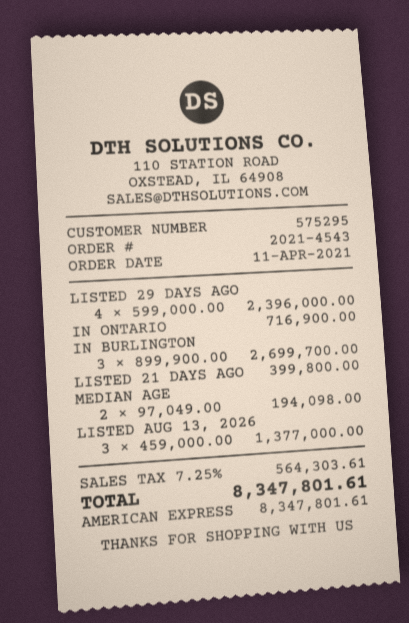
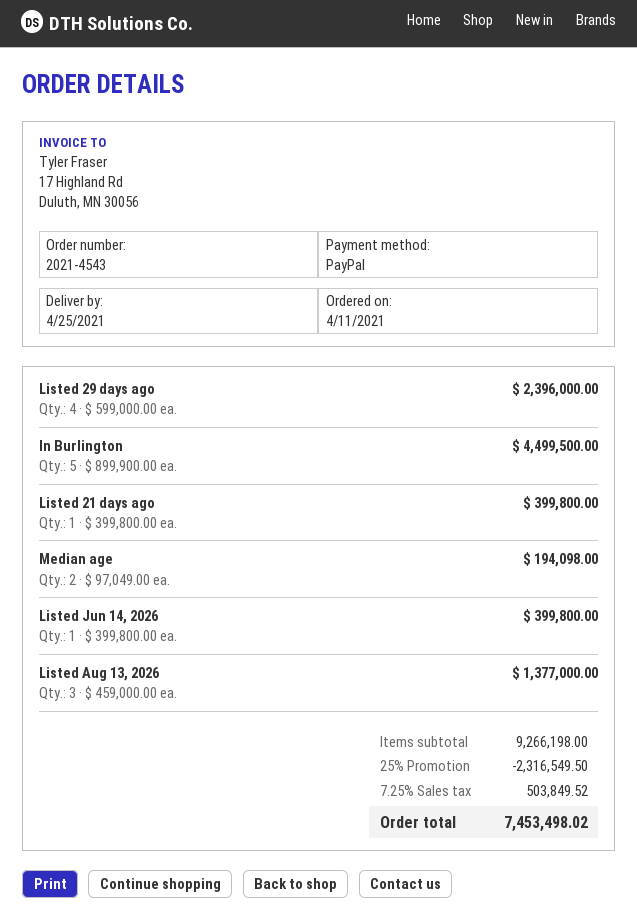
payment method: American Express -> PayPal
IN ONTARIO: 1 x 716900.00 = 716900.00 -> none
IN BURLINGTON: 3 x 899900.00 = 2699700.00 -> 5 x 899900.00 = 4499500.00
Listed Jun 14, 2026: none -> 1 x 399800.00 = 399800.00
discount: none -> 25% = 2316549.50
tax: 7.25% = 564303.61 -> 7.25% = 503849.52
total: 8347801.61 -> 7453498.02

